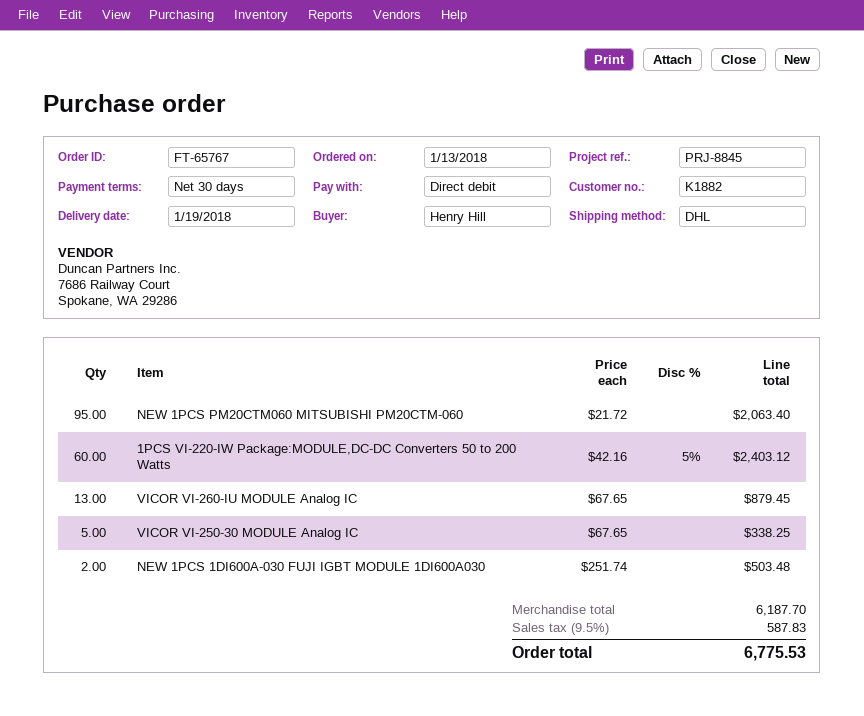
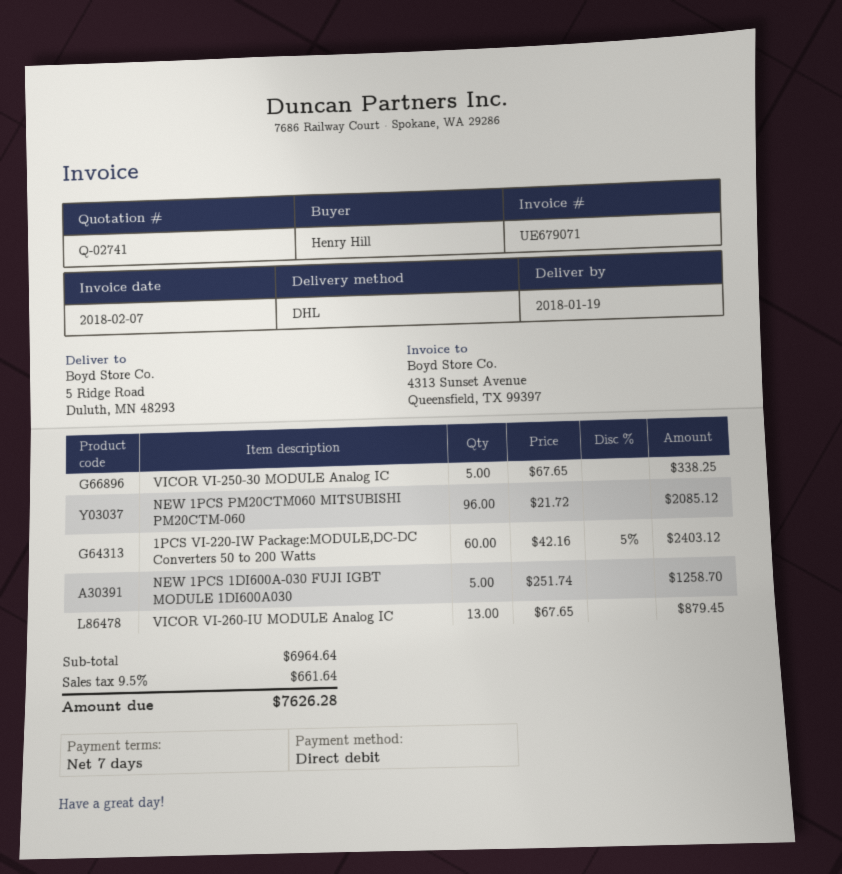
payment terms: 30 days -> 7 days
NEW 1PCS PM20CTM060 MITSUBISHI PM20CTM-060: 95 x 21.72 = 2063.40 -> 96 x 21.72 = 2085.12
NEW 1PCS 1DI600A-030 FUJI IGBT MODULE 1DI600A030: 2 x 251.74 = 503.48 -> 5 x 251.74 = 1258.70
subtotal: 6187.70 -> 6964.64
tax: 9.5% = 587.83 -> 9.5% = 661.64
total: 6775.53 -> 7626.28

